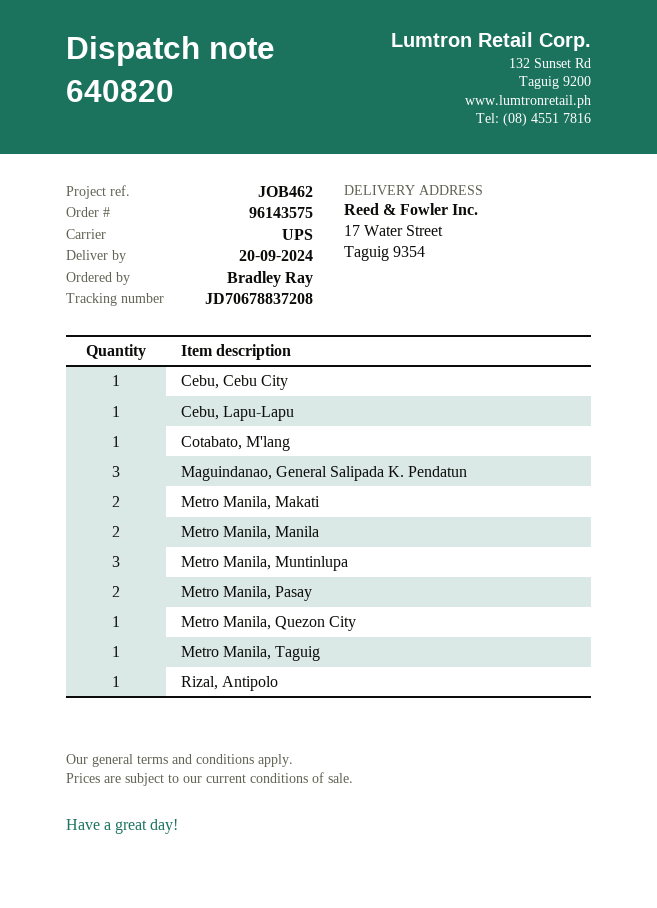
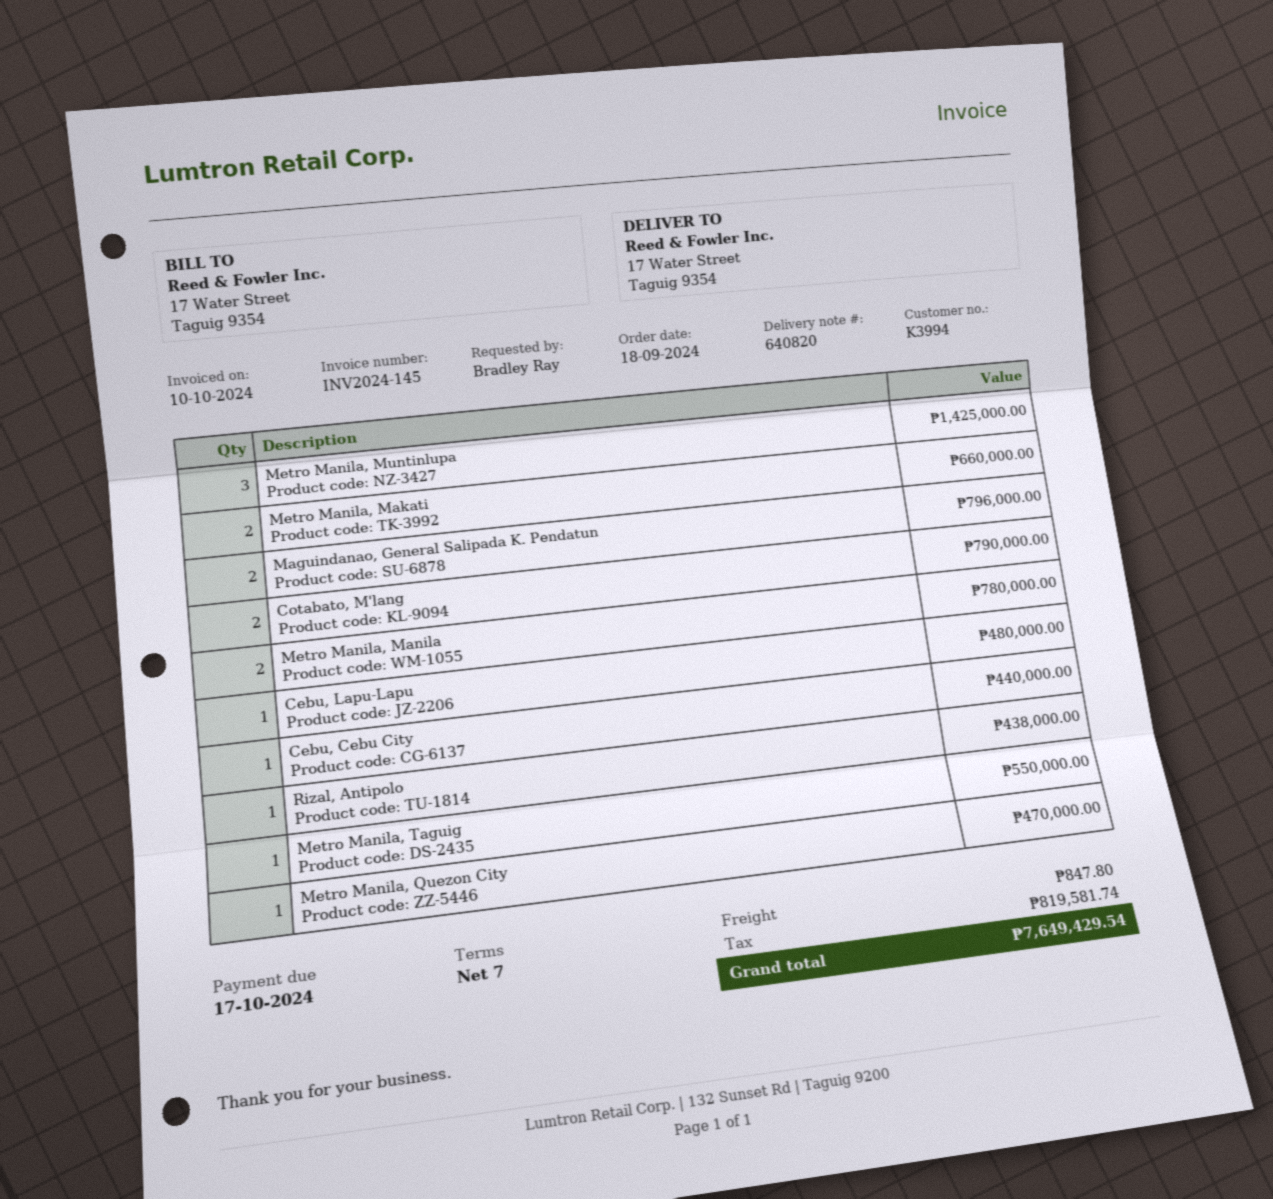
Cotabato, M'lang: 1 -> 2
Maguindanao, General Salipada K. Pendatun: 3 -> 2
Metro Manila, Pasay: 2 -> none

